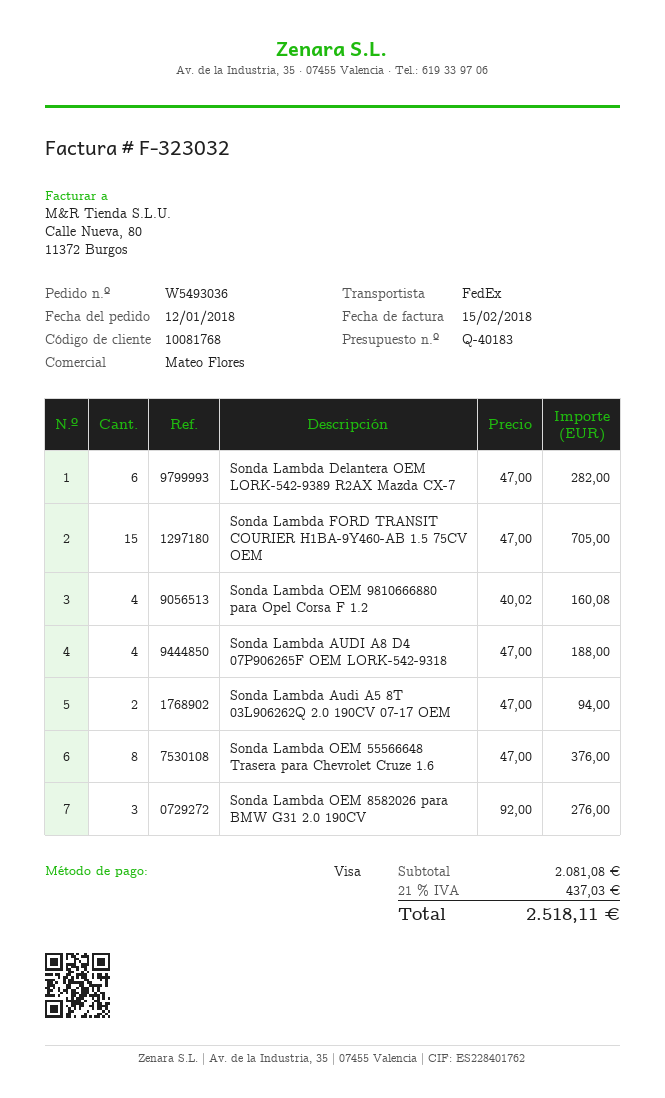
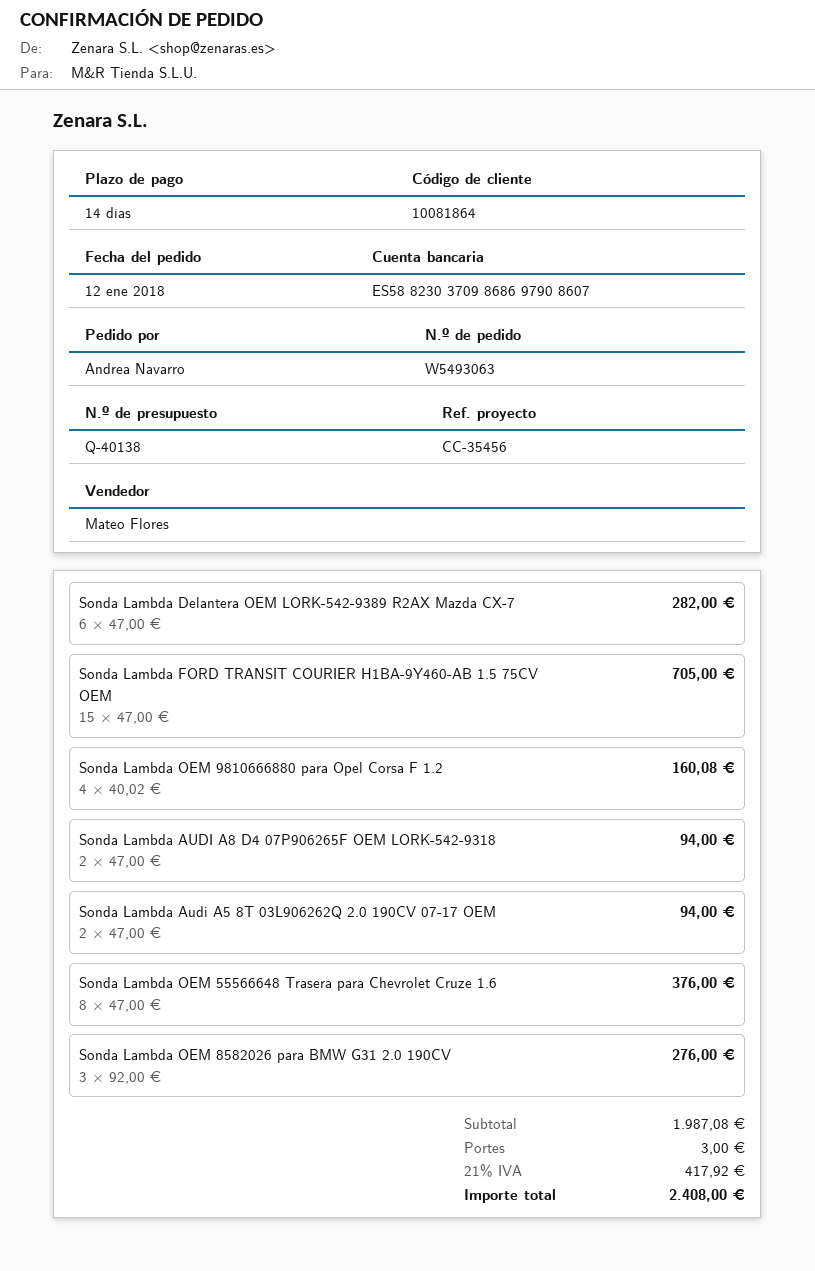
quote number: Q-40183 -> Q-40138
order number: W5493036 -> W5493063
customer number: 10081768 -> 10081864
Sonda Lambda AUDI A8 D4 07P906265F OEM LORK-542-9318: 4 x 47.00 = 188.00 -> 2 x 47.00 = 94.00
subtotal: 2081.08 -> 1987.08
shipping: none -> 3.00
tax: 21% = 437.03 -> 21% = 417.92
total: 2518.11 -> 2408.00

